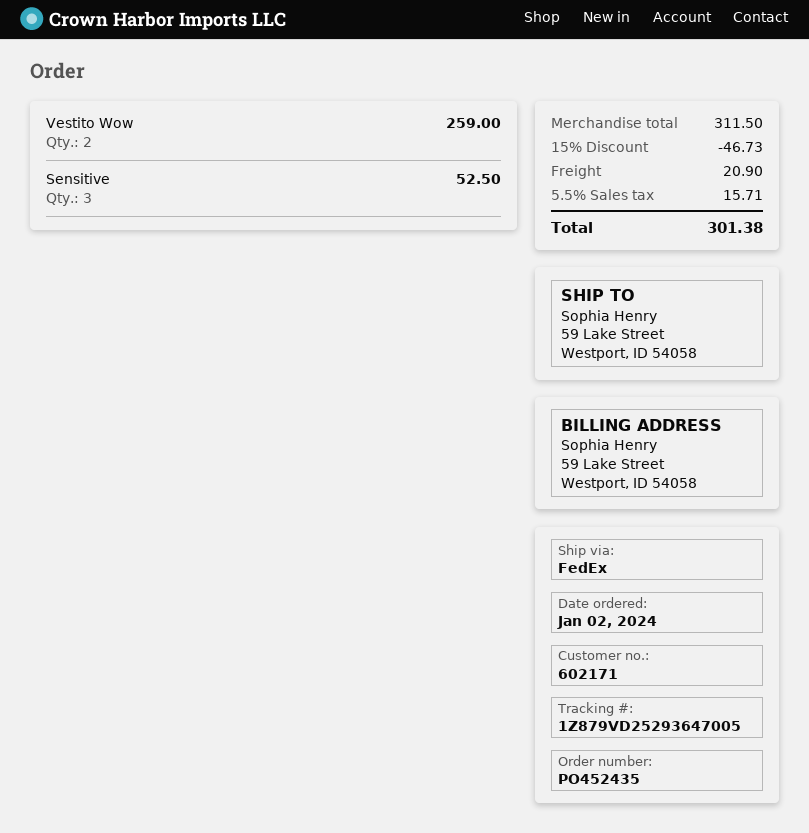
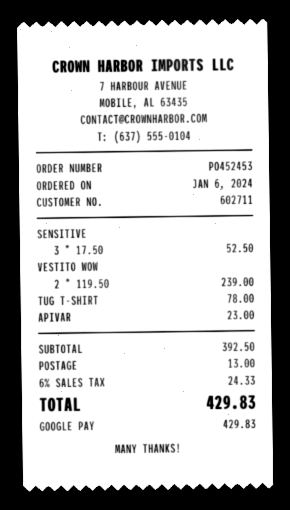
order number: PO452435 -> PO452453
order date: 2024-01-02 -> 2024-01-06
customer number: 602171 -> 602711
Vestito Wow: 2 for 259.00 -> 2 for 239.00
TUG T-SHIRT: none -> 1 for 78.00
APIVAR: none -> 1 for 23.00
subtotal: 311.50 -> 392.50
discount: 15% = 46.73 -> none
shipping: 20.90 -> 13.00
tax: 5.5% = 15.71 -> 6% = 24.33
total: 301.38 -> 429.83

